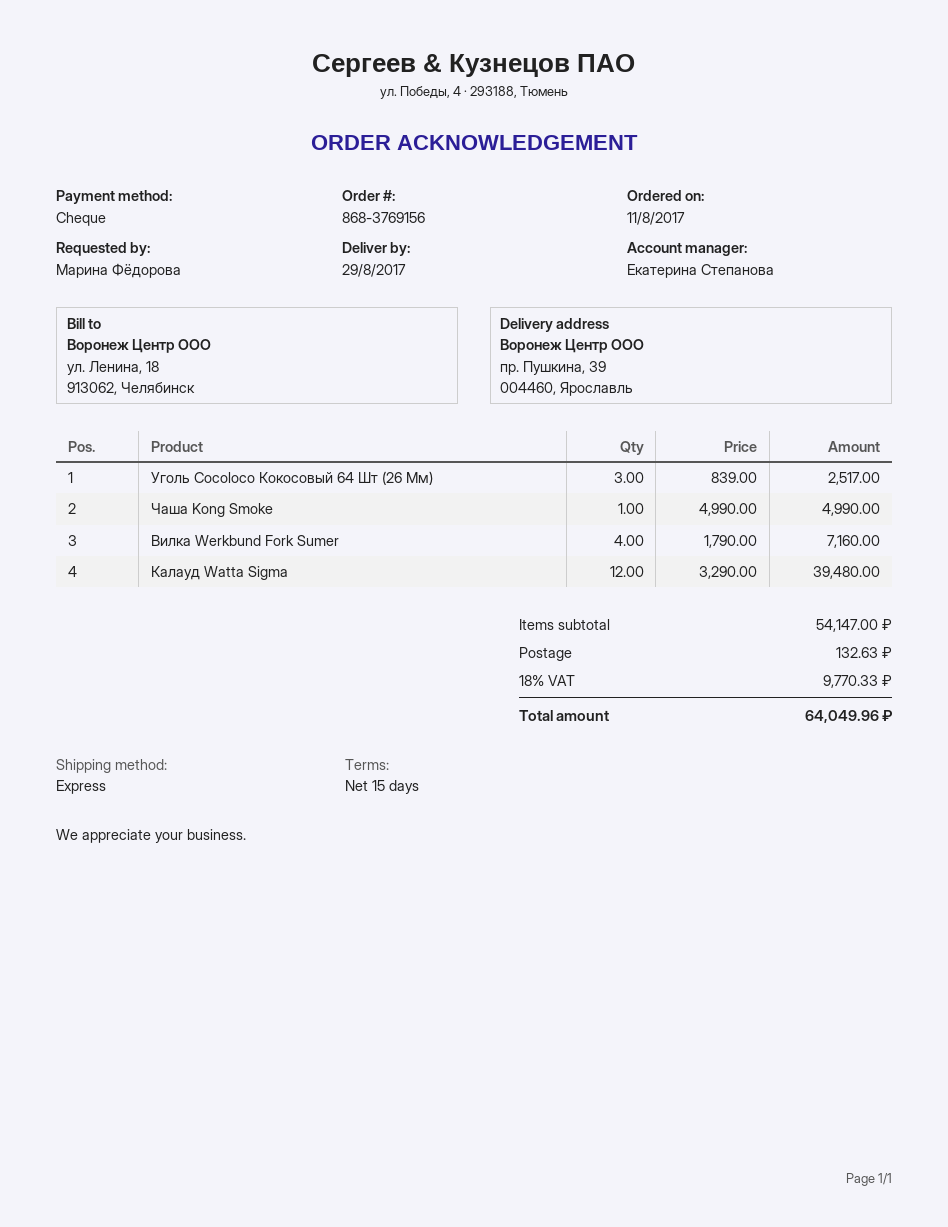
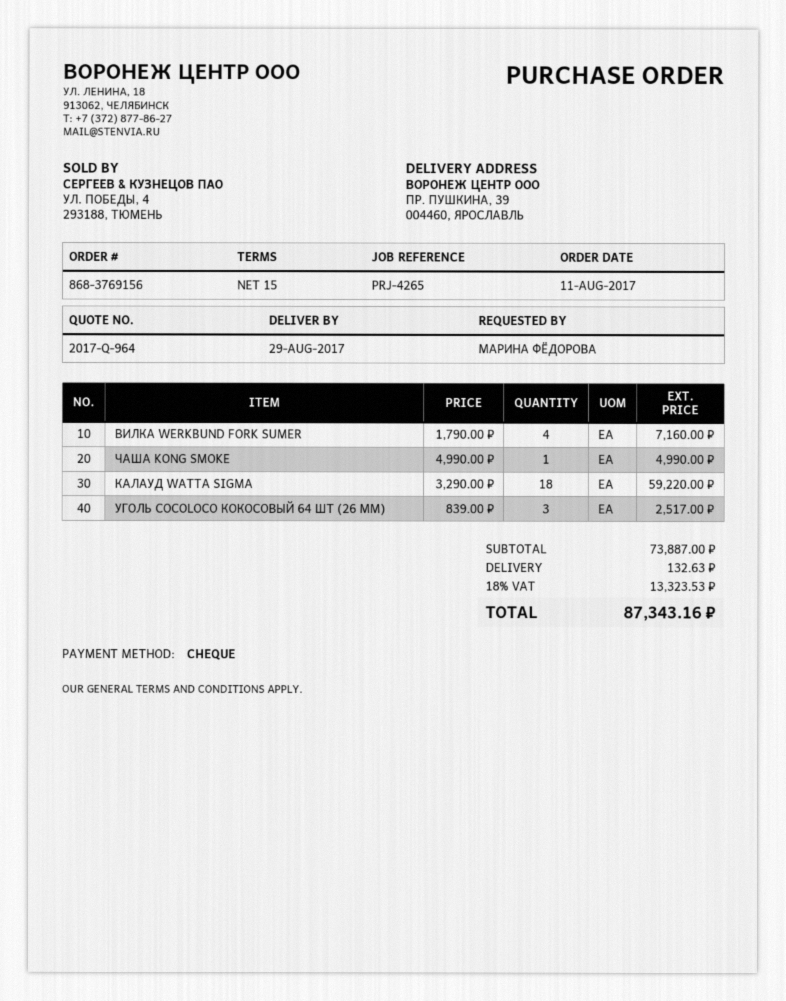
Калауд Watta Sigma: 12 x 3290.00 = 39480.00 -> 18 x 3290.00 = 59220.00
subtotal: 54147.00 -> 73887.00
tax: 18% = 9770.33 -> 18% = 13323.53
total: 64049.96 -> 87343.16

